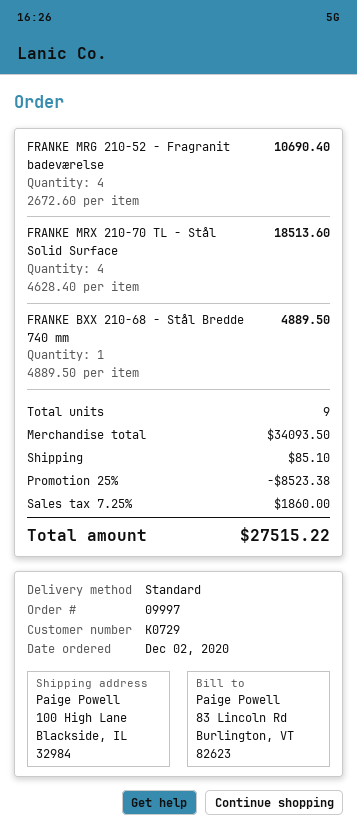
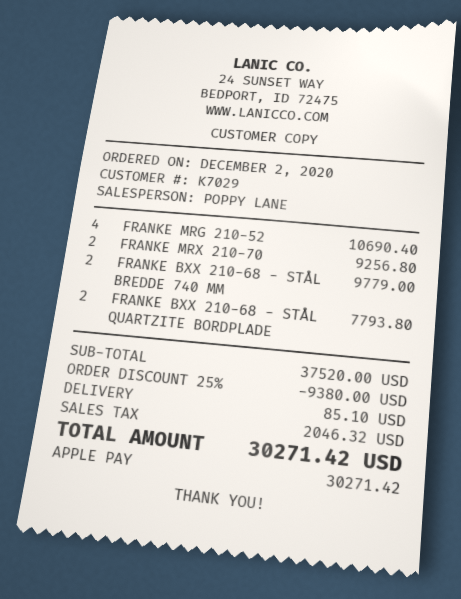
customer number: K0729 -> K7029
FRANKE MRX 210-70 TL - Stål Solid Surface: 4 for 18513.60 -> 2 for 9256.80
FRANKE BXX 210-68 - Stål Bredde 740 mm: 1 for 4889.50 -> 2 for 9779.00
FRANKE BXX 210-68 - STÅL QUARTZITE BORDPLADE: none -> 2 for 7793.80
subtotal: 34093.50 -> 37520.00
discount: 25% = 8523.38 -> 25% = 9380.00
tax: 1860.00 -> 2046.32
total: 27515.22 -> 30271.42

